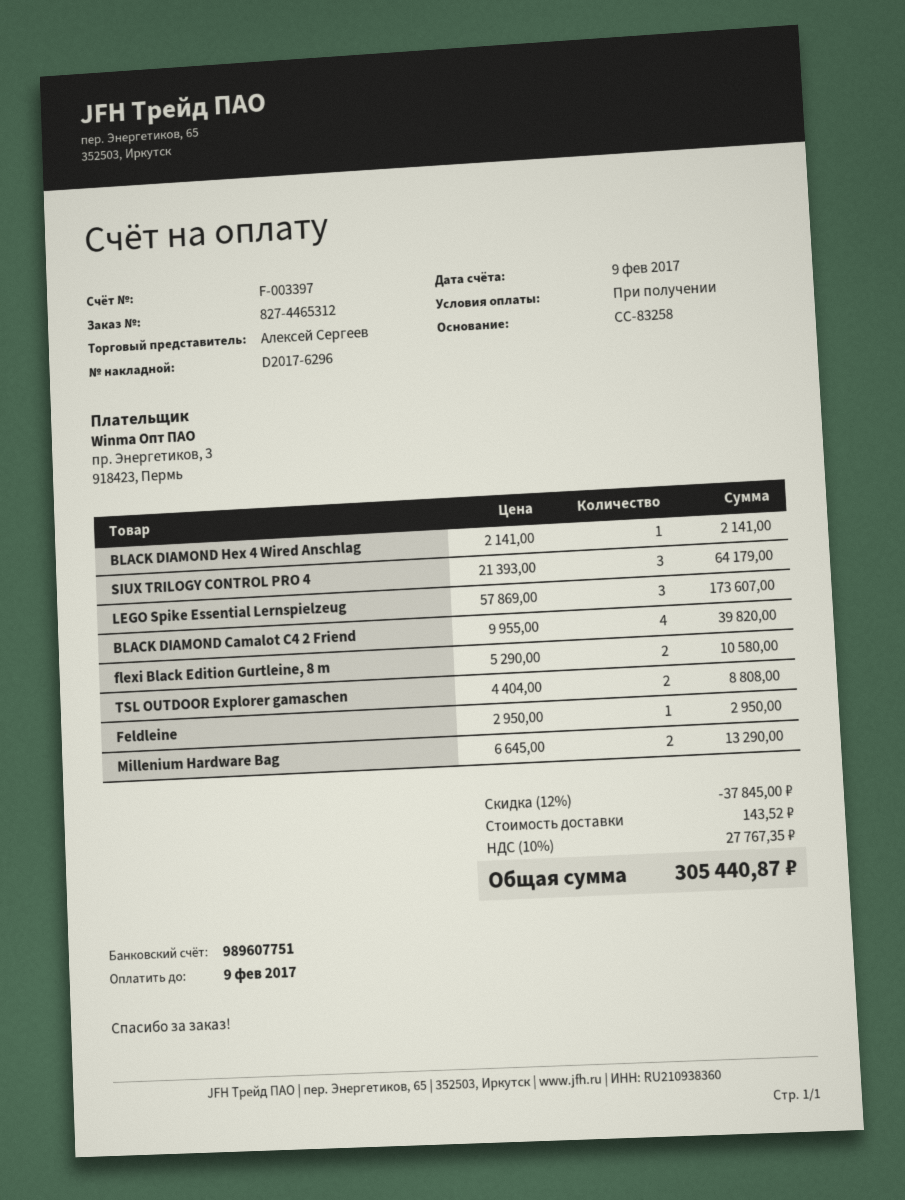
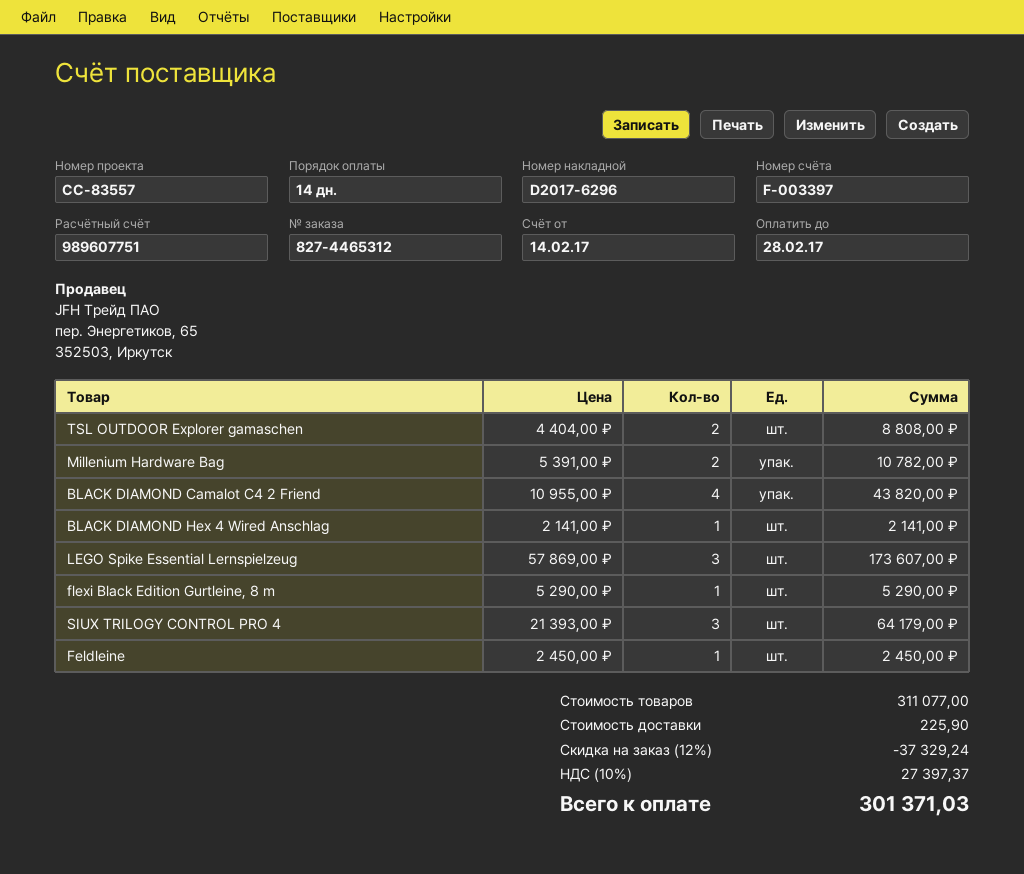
invoice date: 2017-02-09 -> 2017-02-14
payment terms: on receipt -> 14 days
due date: 2017-02-09 -> 2017-02-28
reference: CC-83258 -> CC-83557
BLACK DIAMOND Camalot C4 2 Friend: 4 x 9955.00 = 39820.00 -> 4 x 10955.00 = 43820.00
flexi Black Edition Gurtleine, 8 m: 2 x 5290.00 = 10580.00 -> 1 x 5290.00 = 5290.00
Feldleine: 1 x 2950.00 = 2950.00 -> 1 x 2450.00 = 2450.00
Millenium Hardware Bag: 2 x 6645.00 = 13290.00 -> 2 x 5391.00 = 10782.00
discount: 12% = 37845.00 -> 12% = 37329.24
shipping: 143.52 -> 225.90
tax: 10% = 27767.35 -> 10% = 27397.37
total: 305440.87 -> 301371.03

